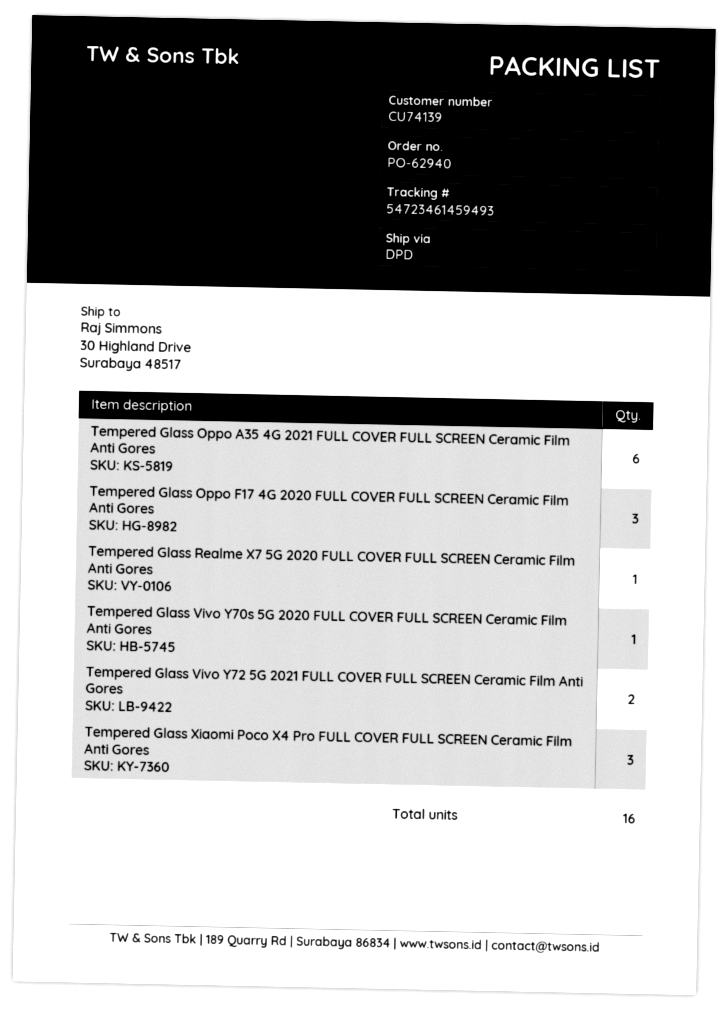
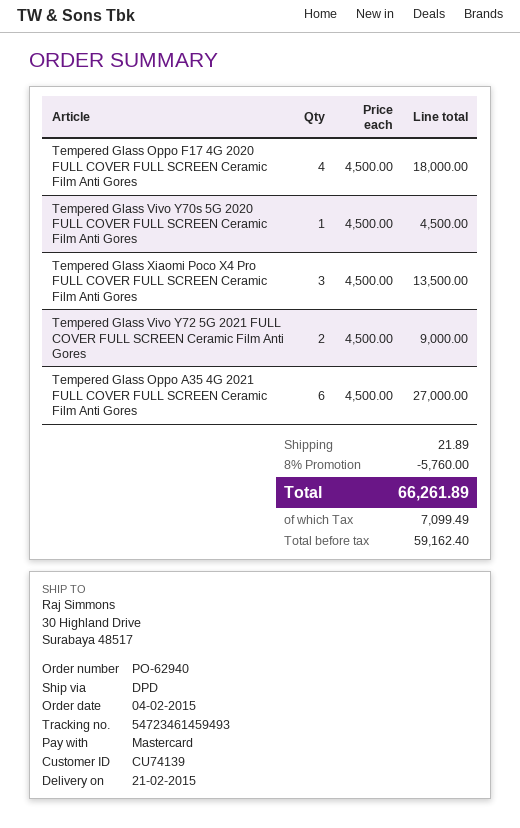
Tempered Glass Oppo F17 4G 2020 FULL COVER FULL SCREEN Ceramic Film Anti Gores: 3 -> 4
Tempered Glass Realme X7 5G 2020 FULL COVER FULL SCREEN Ceramic Film Anti Gores: 1 -> none

